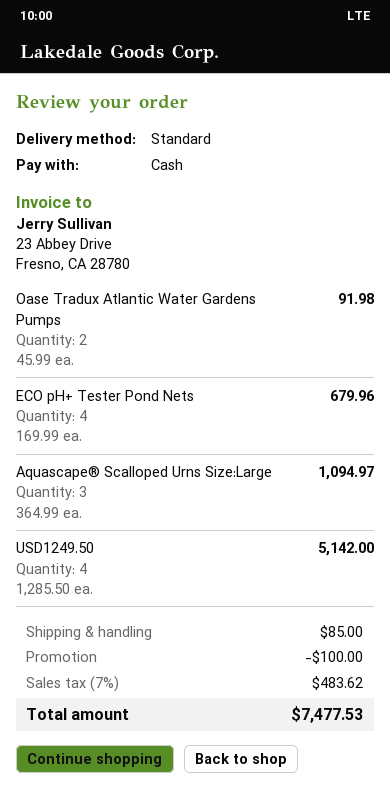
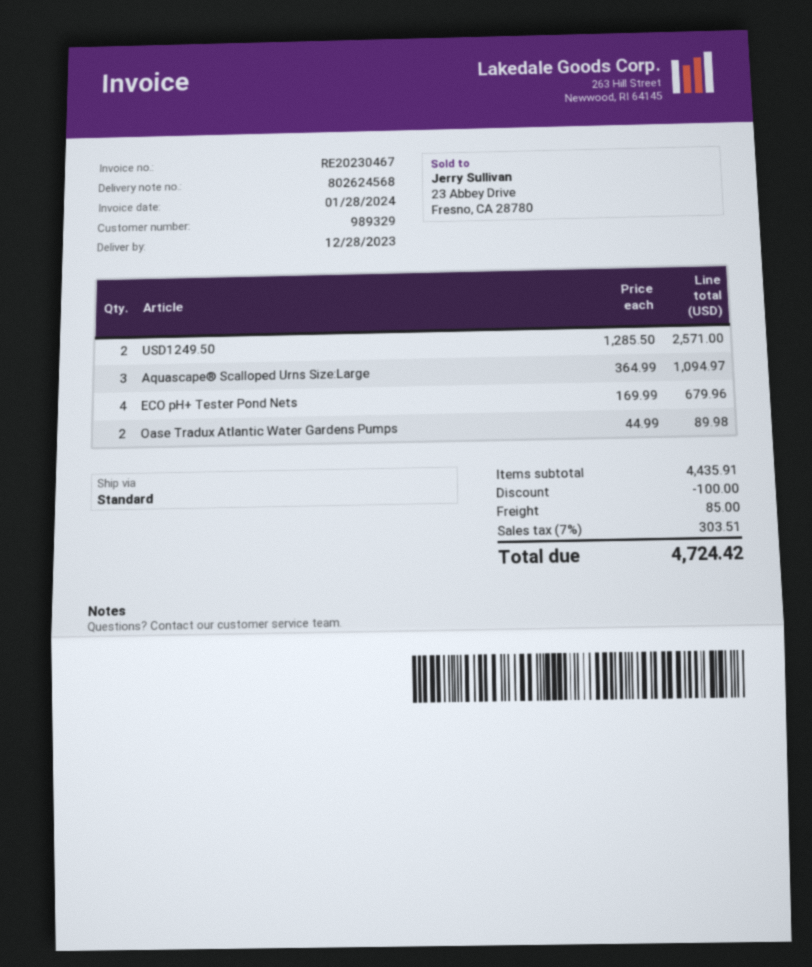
Oase Tradux Atlantic Water Gardens Pumps: 2 x 45.99 = 91.98 -> 2 x 44.99 = 89.98
USD1249.50: 4 x 1285.50 = 5142.00 -> 2 x 1285.50 = 2571.00
tax: 7% = 483.62 -> 7% = 303.51
total: 7477.53 -> 4724.42

